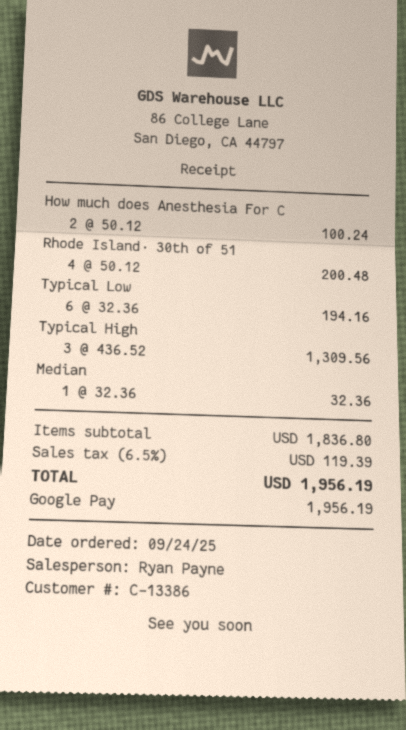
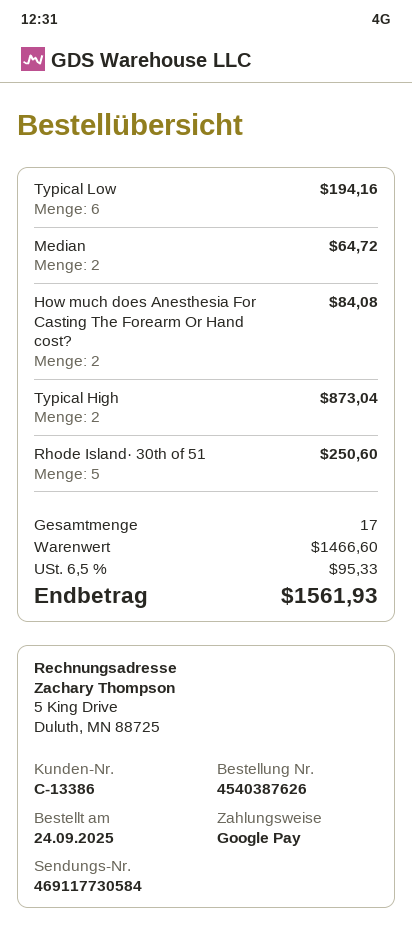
How much does Anesthesia For C: 2 for 100.24 -> 2 for 84.08
Rhode Island· 30th of 51: 4 for 200.48 -> 5 for 250.60
Typical High: 3 for 1309.56 -> 2 for 873.04
Median: 1 for 32.36 -> 2 for 64.72
subtotal: 1836.80 -> 1466.60
tax: 6.5% = 119.39 -> 6.5% = 95.33
total: 1956.19 -> 1561.93

